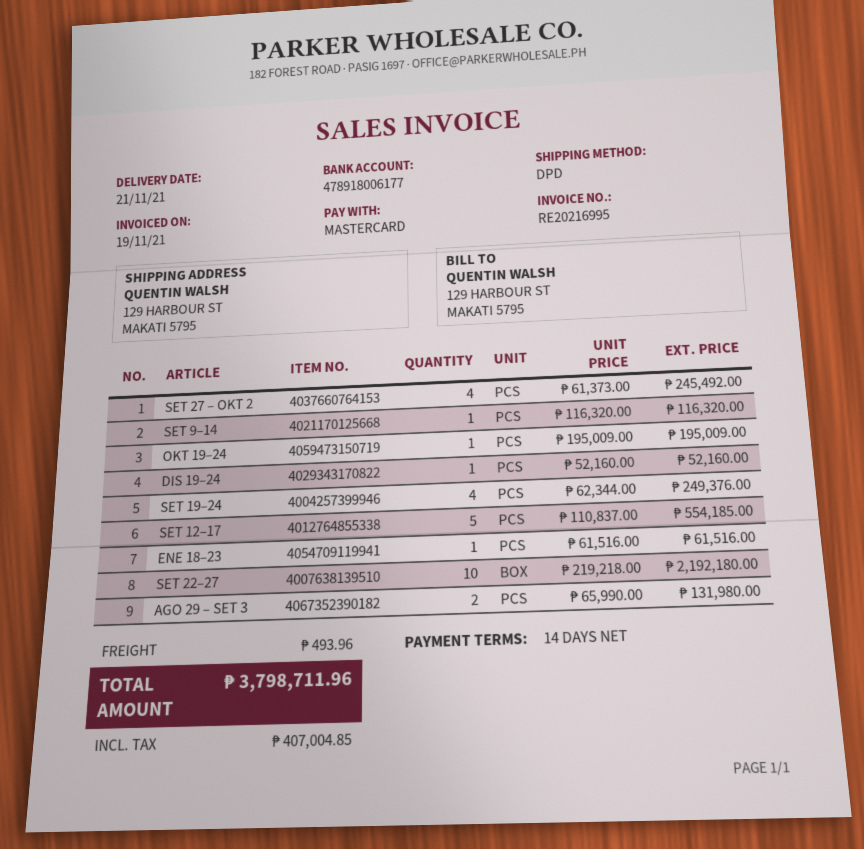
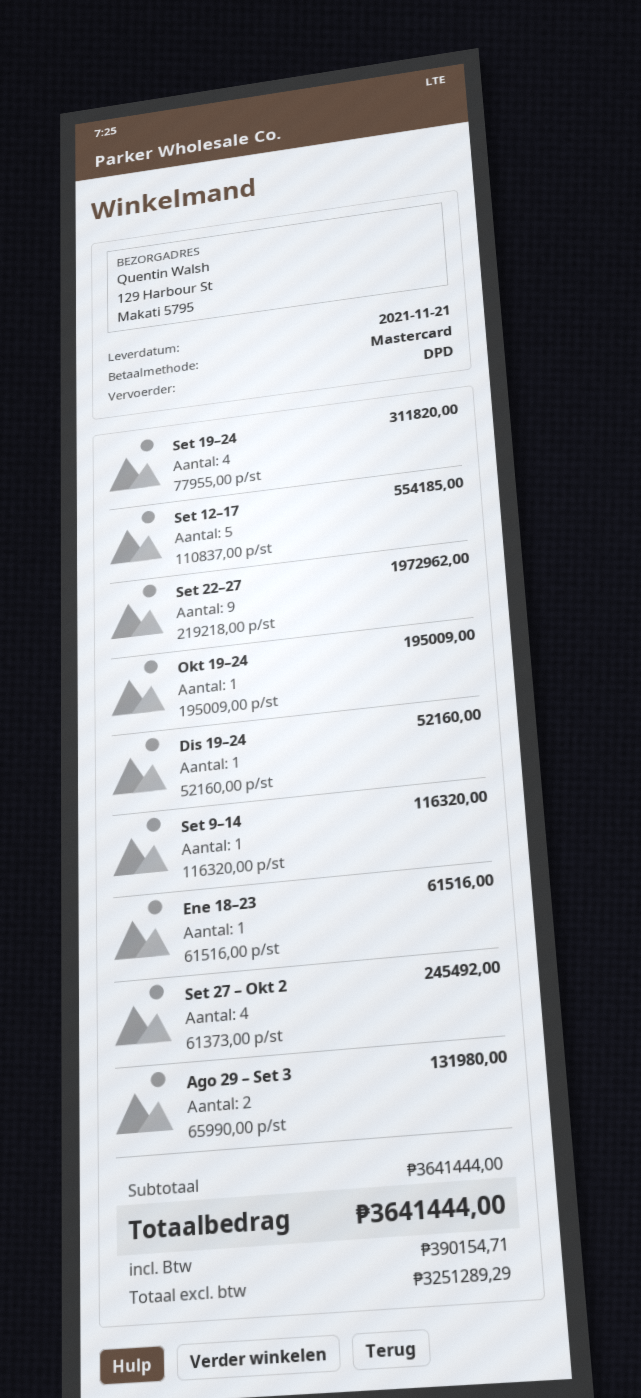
SET 19–24: 4 x 62344.00 = 249376.00 -> 4 x 77955.00 = 311820.00
SET 22–27: 10 x 219218.00 = 2192180.00 -> 9 x 219218.00 = 1972962.00
shipping: 493.96 -> none
tax: 407004.85 -> 390154.71
total: 3798711.96 -> 3641444.00

